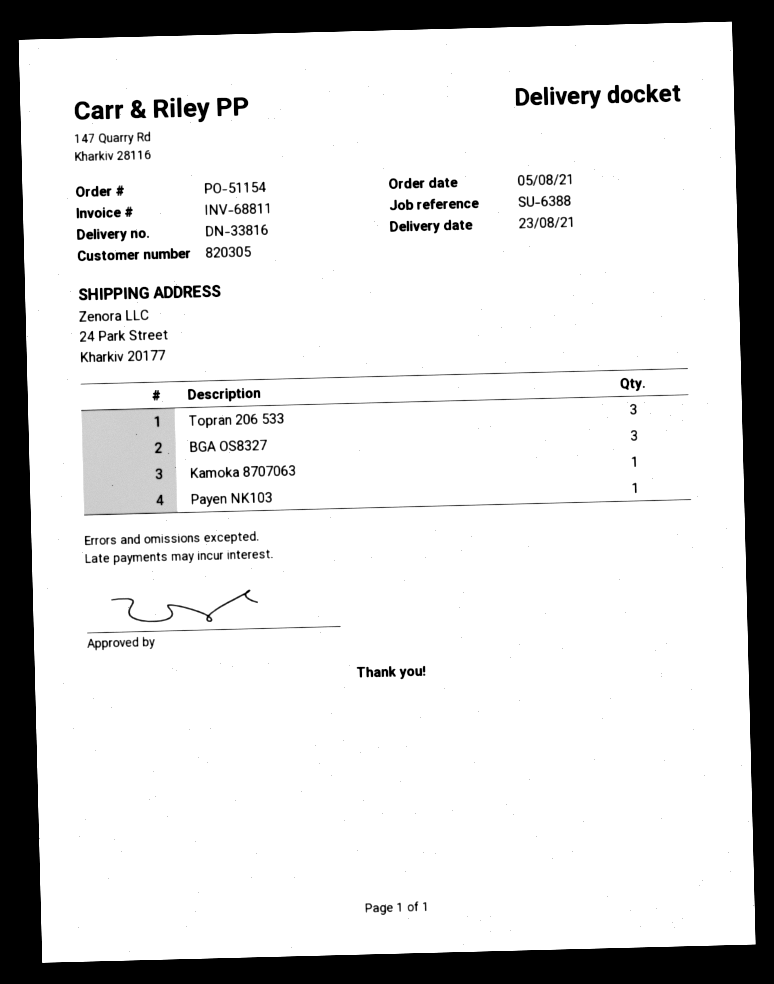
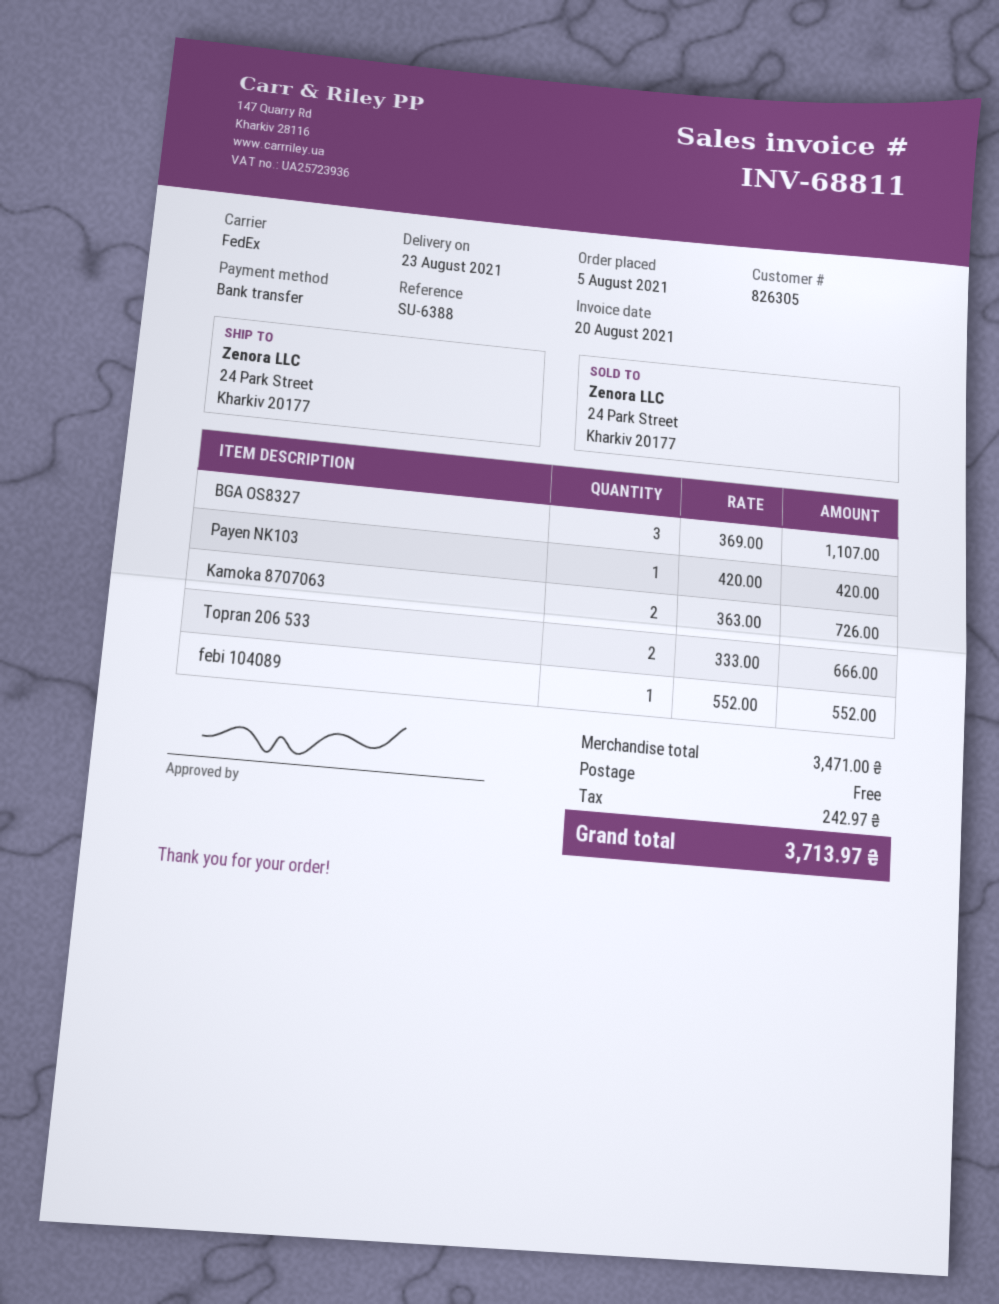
customer number: 820305 -> 826305
Topran 206 533: 3 -> 2
Kamoka 8707063: 1 -> 2
febi 104089: none -> 1

